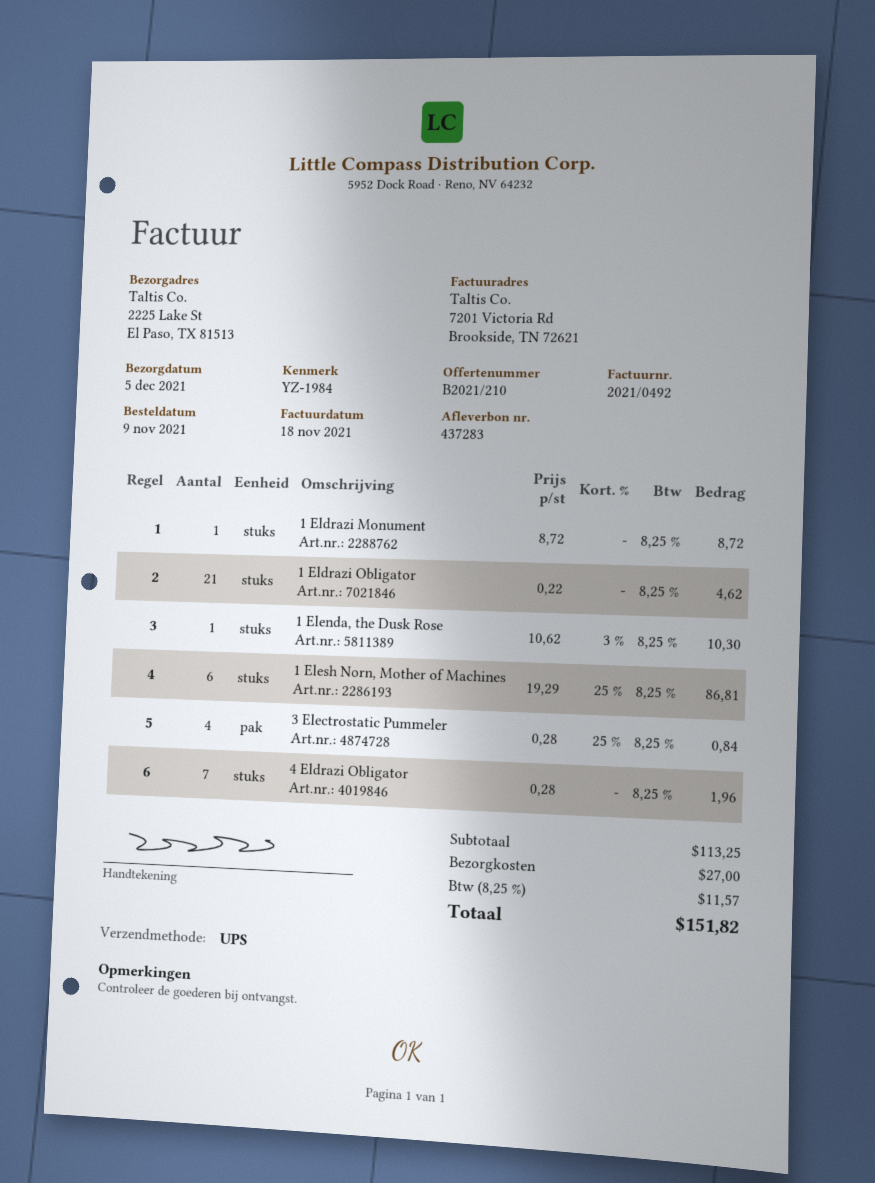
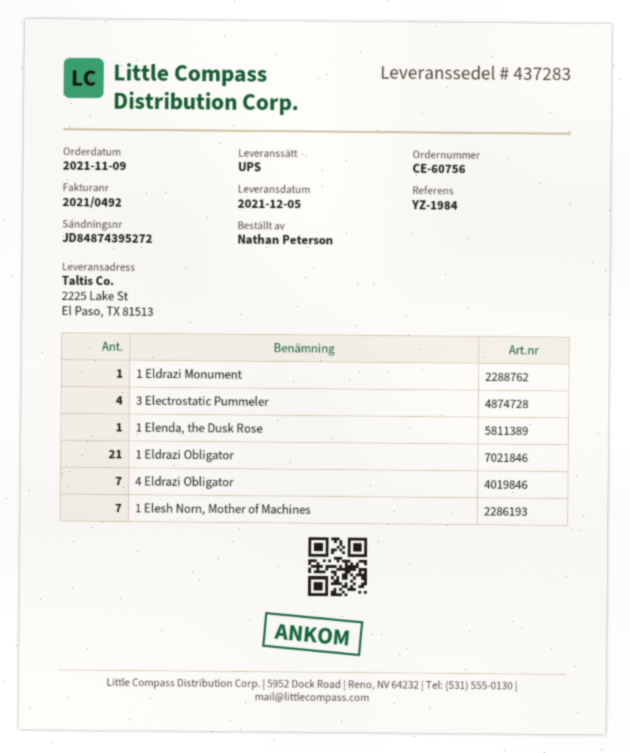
1 Elesh Norn, Mother of Machines: 6 -> 7

